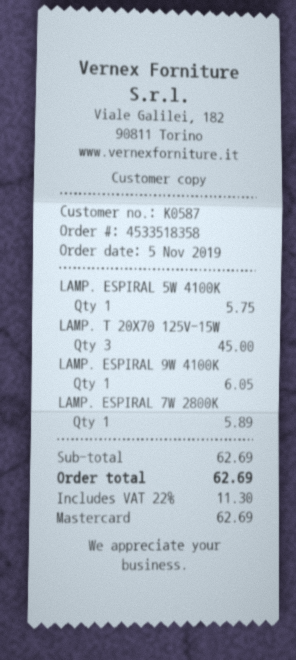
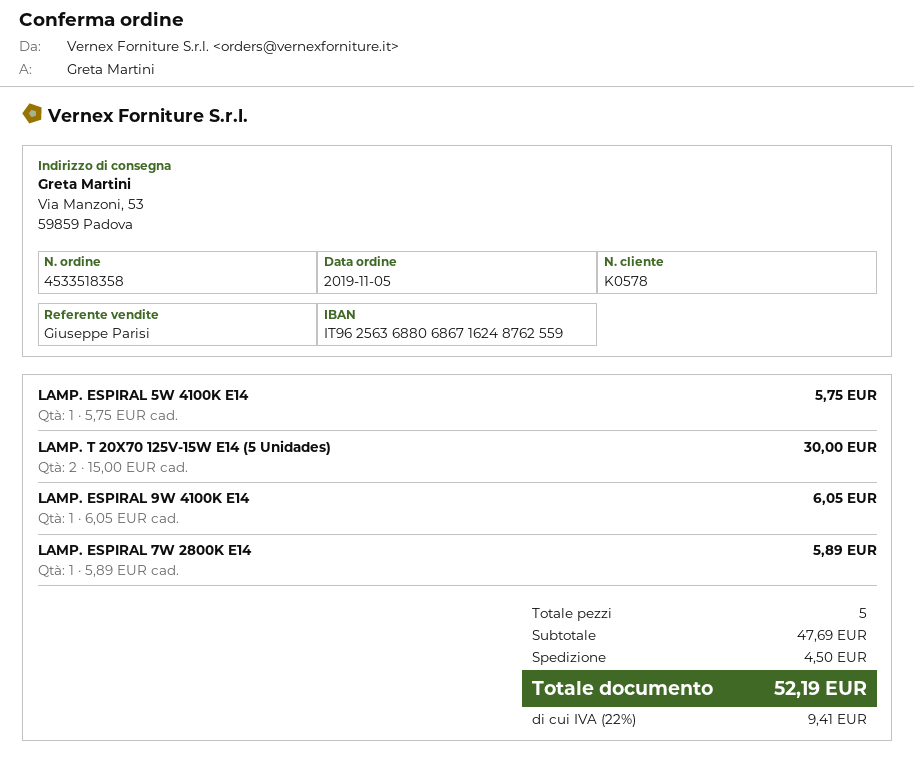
customer number: K0587 -> K0578
LAMP. T 20X70 125V-15W: 3 for 45.00 -> 2 for 30.00
subtotal: 62.69 -> 47.69
shipping: none -> 4.50
tax: 22% = 11.30 -> 22% = 9.41
total: 62.69 -> 52.19

